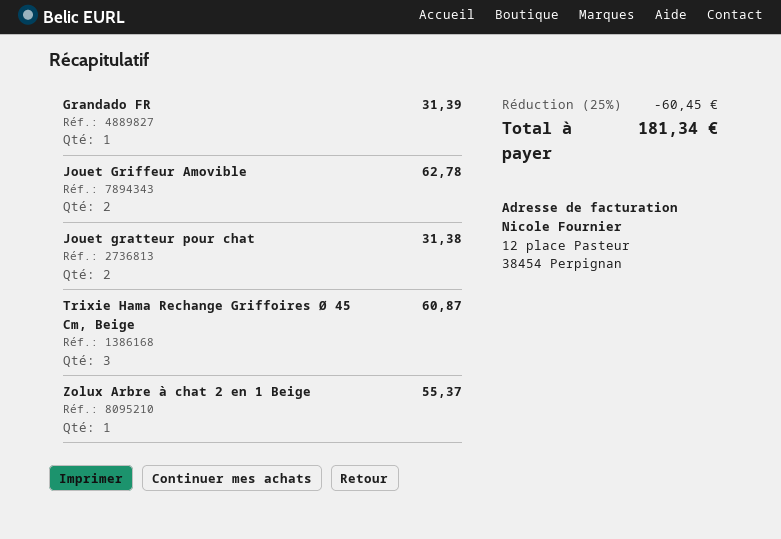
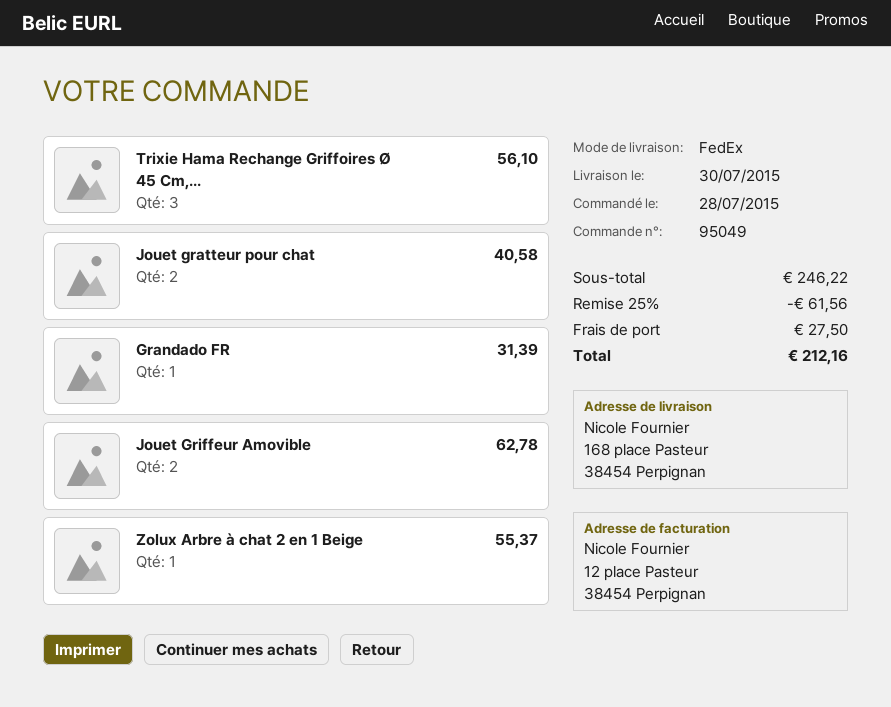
Jouet gratteur pour chat: 2 for 31.38 -> 2 for 40.58
Trixie Hama Rechange Griffoires Ø 45 Cm, Beige: 3 for 60.87 -> 3 for 56.10
discount: 25% = 60.45 -> 25% = 61.56
shipping: none -> 27.50
total: 181.34 -> 212.16

